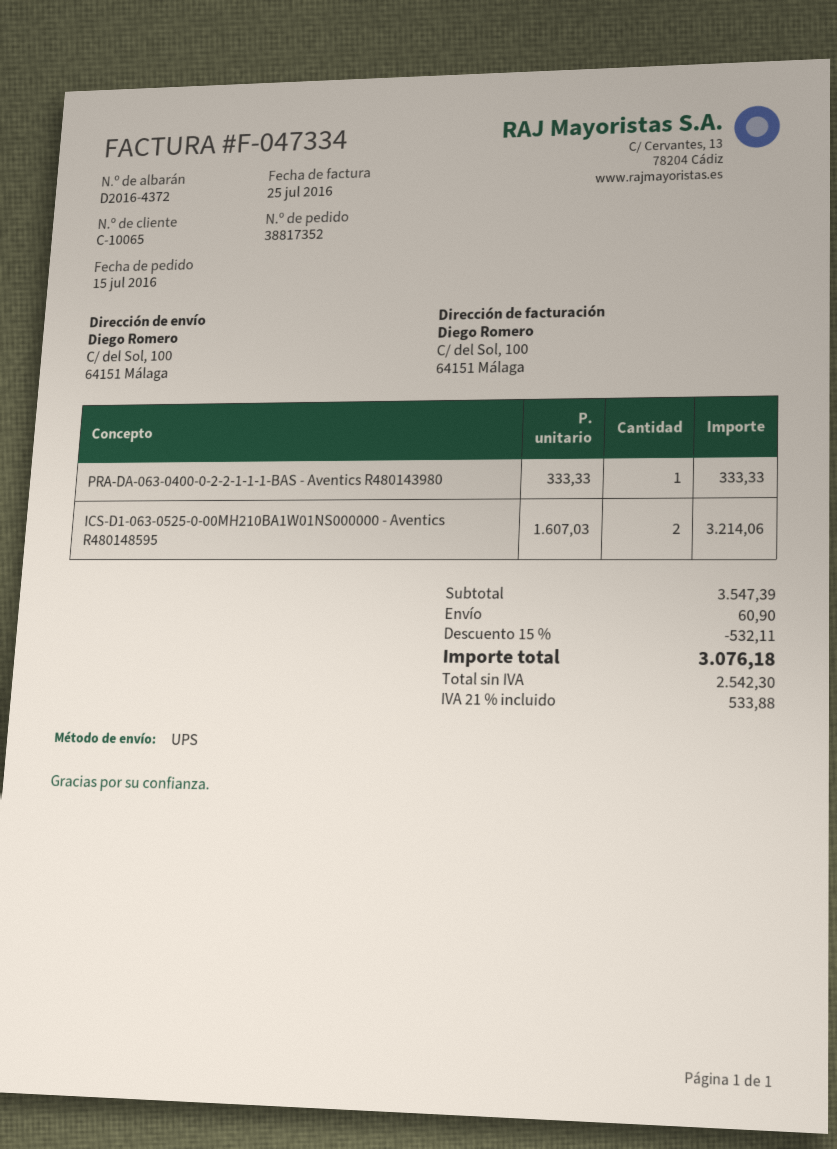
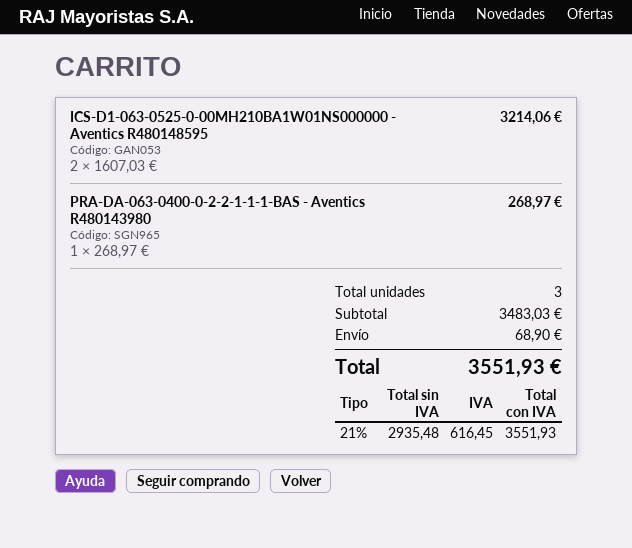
PRA-DA-063-0400-0-2-2-1-1-1-BAS - Aventics R480143980: 1 x 333.33 = 333.33 -> 1 x 268.97 = 268.97
subtotal: 3547.39 -> 3483.03
discount: 15% = 532.11 -> none
shipping: 60.90 -> 68.90
net: 2542.30 -> 2935.48
tax: 21% = 533.88 -> 21% = 616.45
total: 3076.18 -> 3551.93

